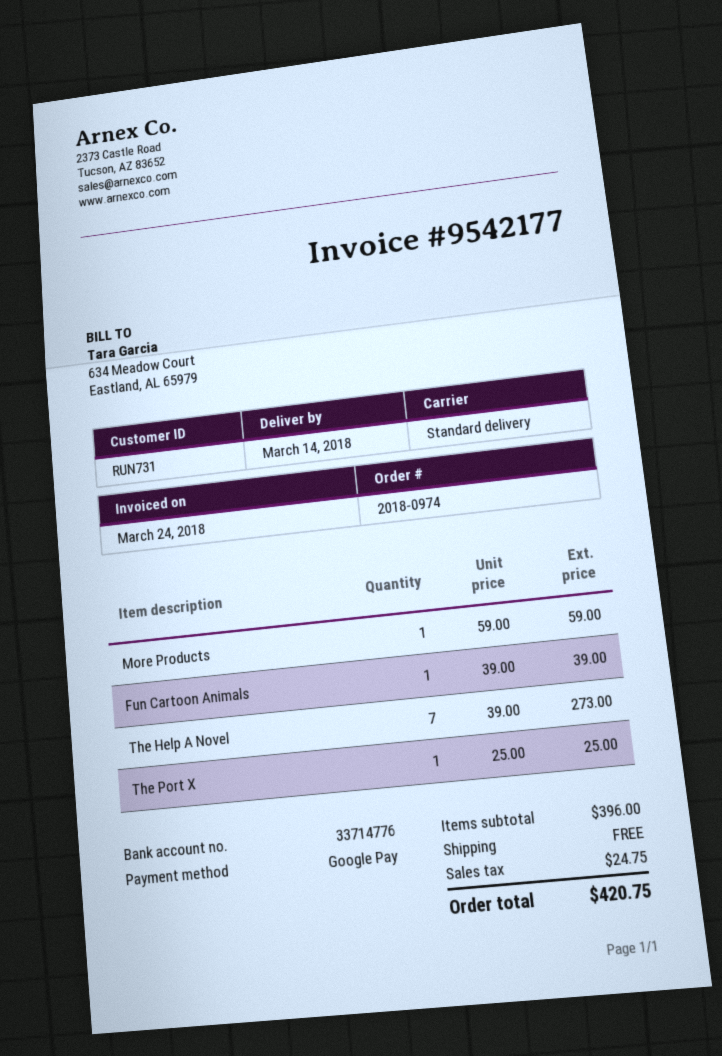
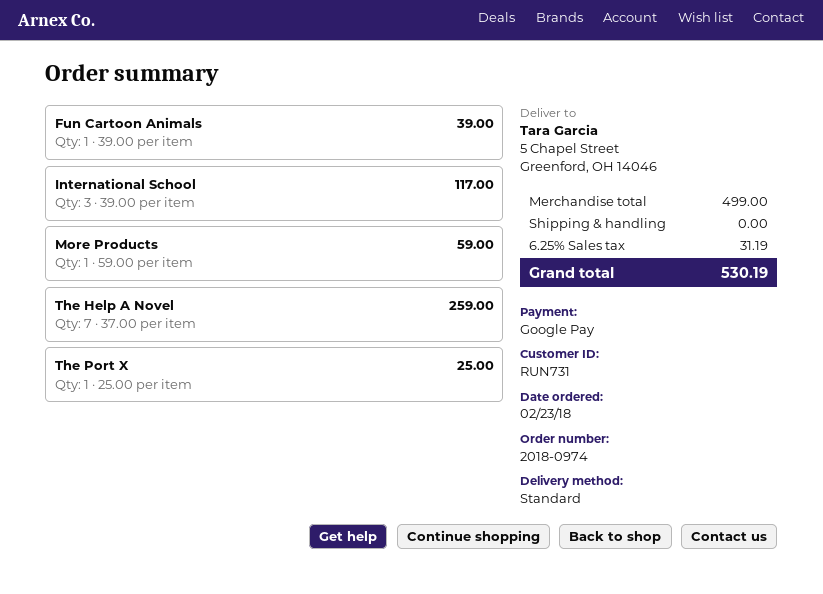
The Help A Novel: 7 x 39.00 = 273.00 -> 7 x 37.00 = 259.00
International School: none -> 3 x 39.00 = 117.00
subtotal: 396.00 -> 499.00
tax: 24.75 -> 31.19
total: 420.75 -> 530.19

